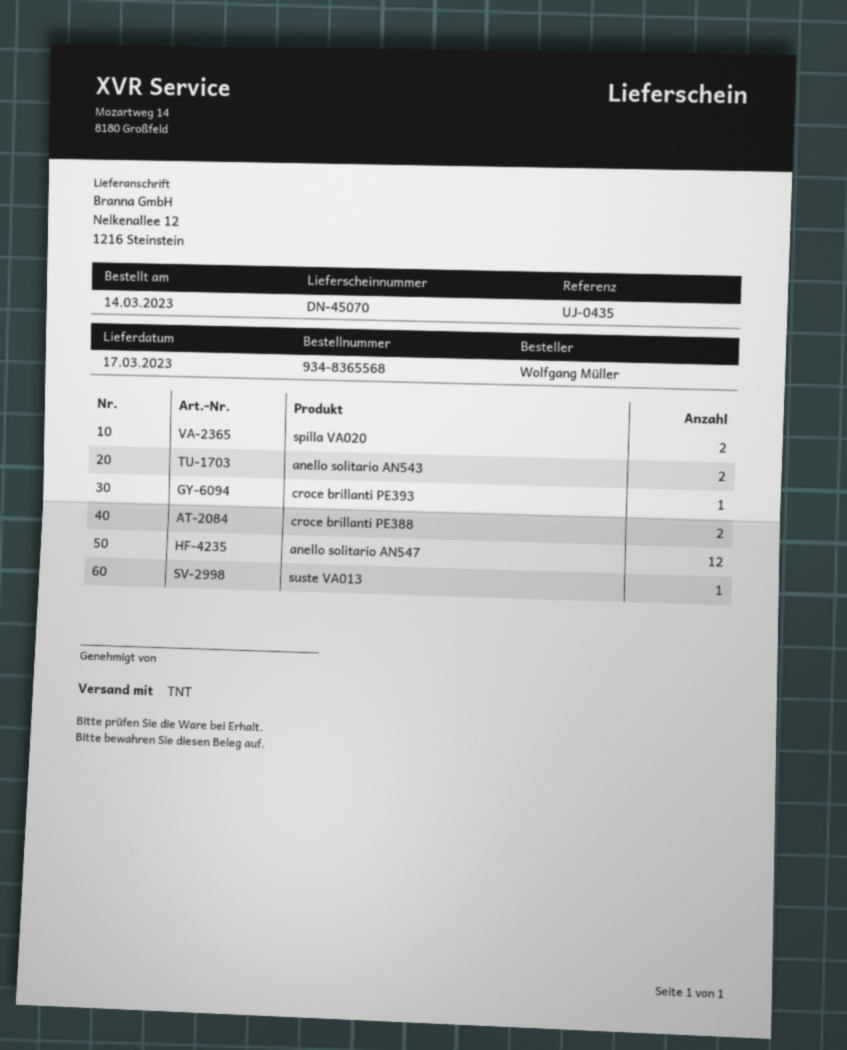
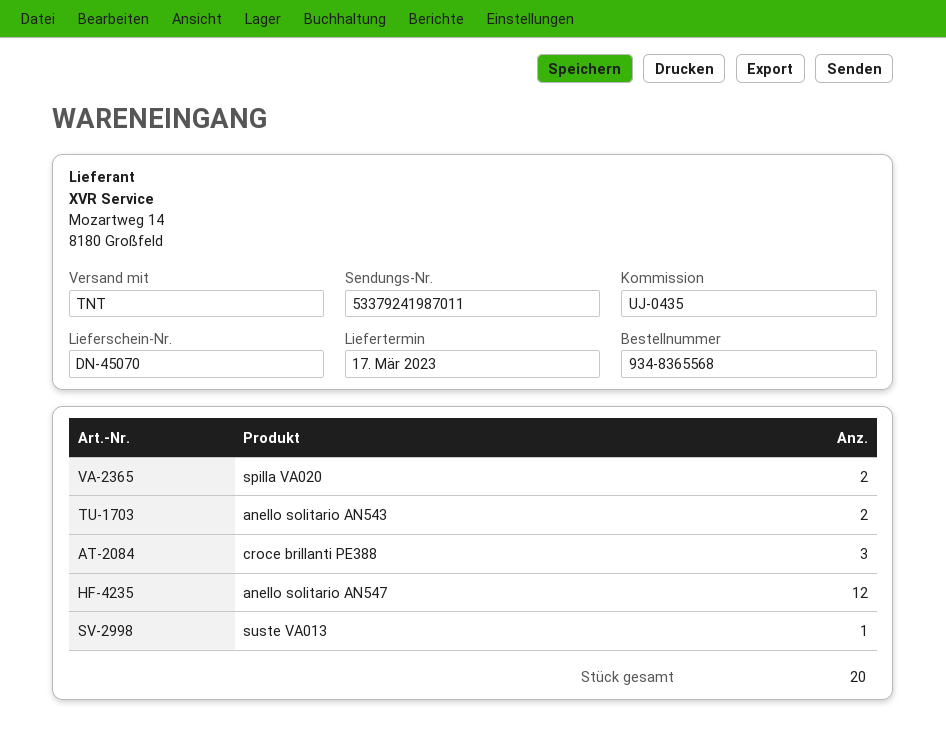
croce brillanti PE393: 1 -> none
croce brillanti PE388: 2 -> 3

